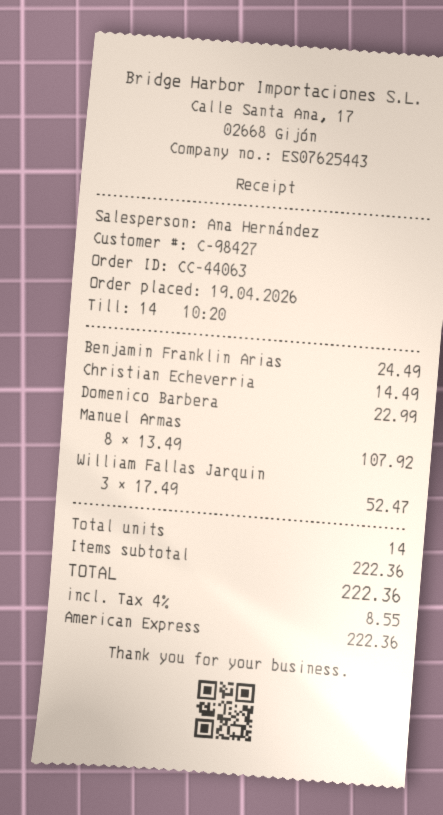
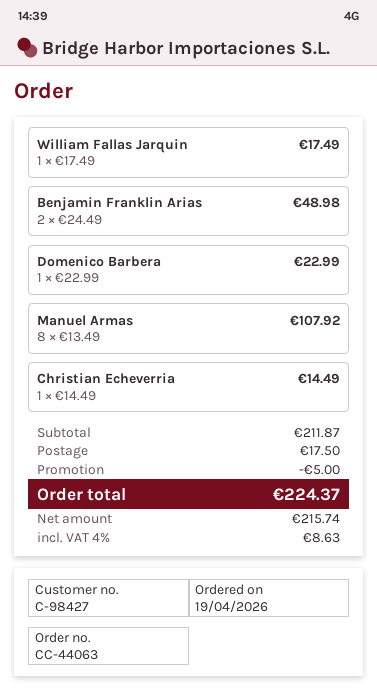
Benjamin Franklin Arias: 1 x 24.49 = 24.49 -> 2 x 24.49 = 48.98
William Fallas Jarquin: 3 x 17.49 = 52.47 -> 1 x 17.49 = 17.49
subtotal: 222.36 -> 211.87
discount: none -> 5.00
shipping: none -> 17.50
tax: 4% = 8.55 -> 4% = 8.63
total: 222.36 -> 224.37

